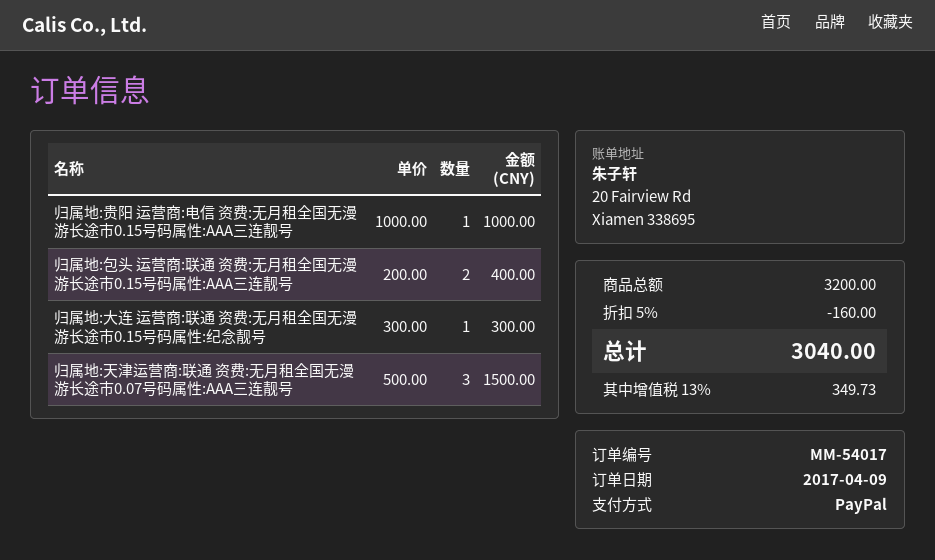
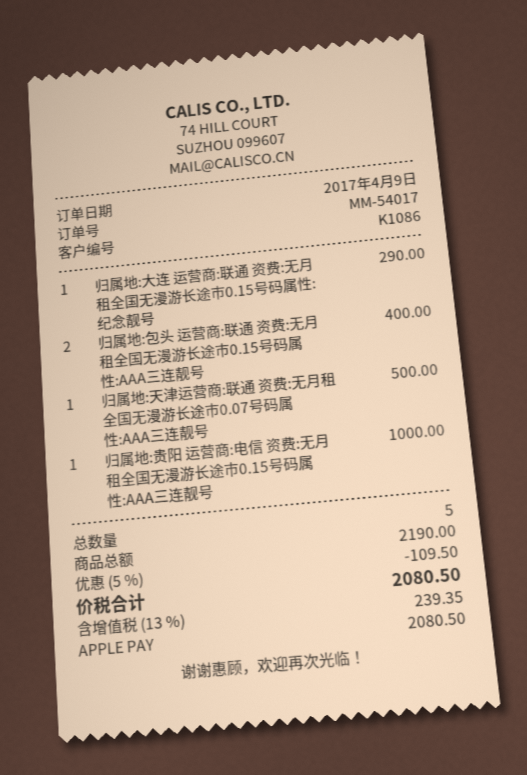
payment method: PayPal -> Apple Pay
归属地:大连 运营商:联通 资费:无月租全国无漫游长途市0.15号码属性:纪念靓号: 1 for 300.00 -> 1 for 290.00
归属地:天津运营商:联通 资费:无月租全国无漫游长途市0.07号码属性:AAA三连靓号: 3 for 1500.00 -> 1 for 500.00
subtotal: 3200.00 -> 2190.00
discount: 5% = 160.00 -> 5% = 109.50
tax: 13% = 349.73 -> 13% = 239.35
total: 3040.00 -> 2080.50

